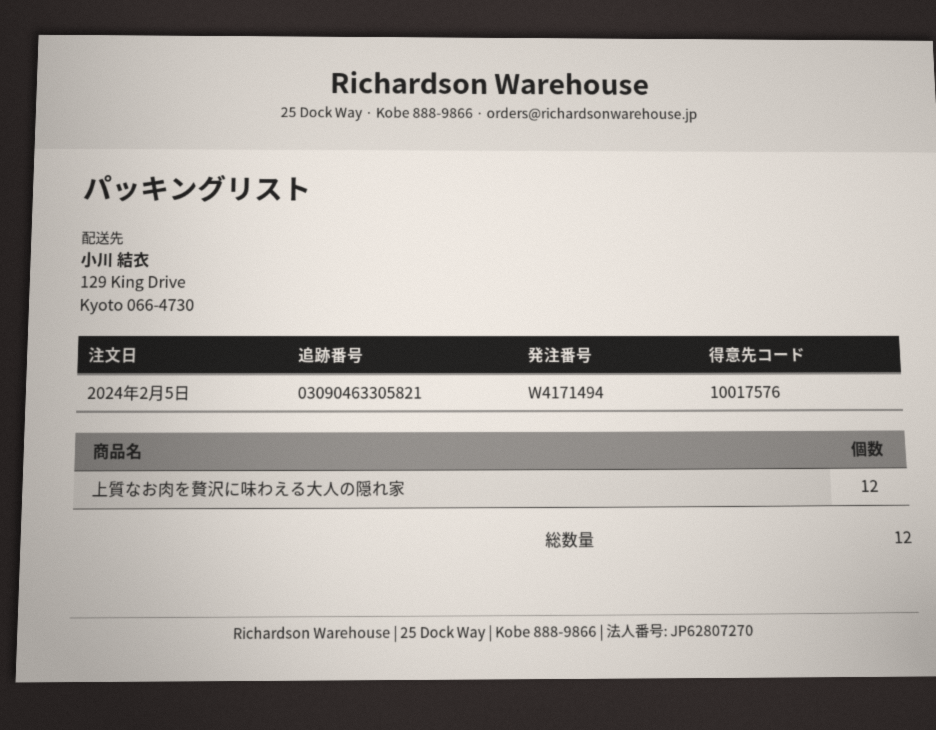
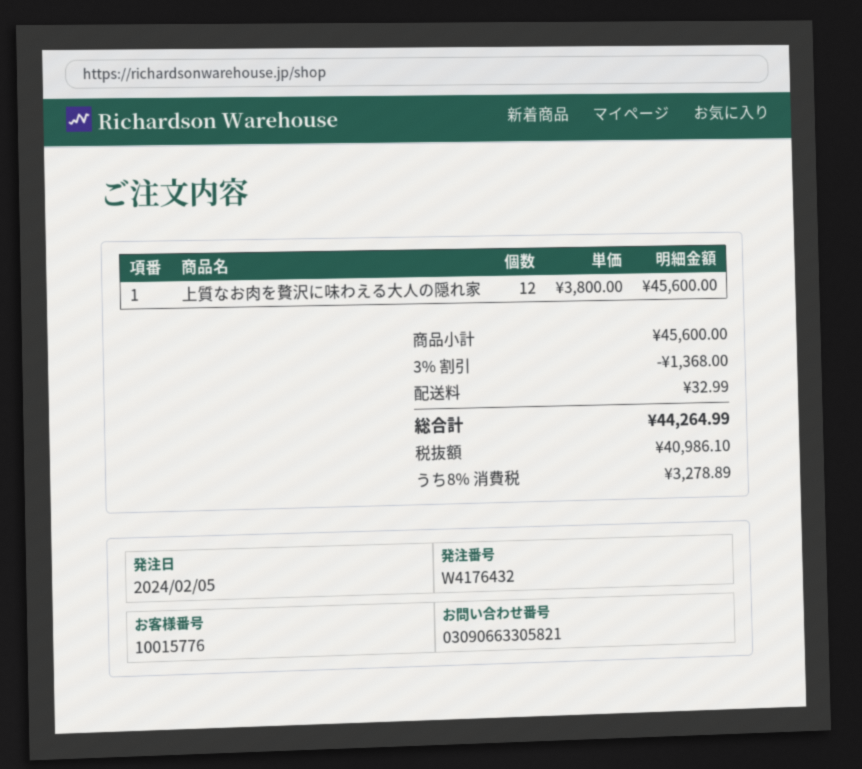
order number: W4171494 -> W4176432
customer number: 10017576 -> 10015776
tracking number: 03090463305821 -> 03090663305821

